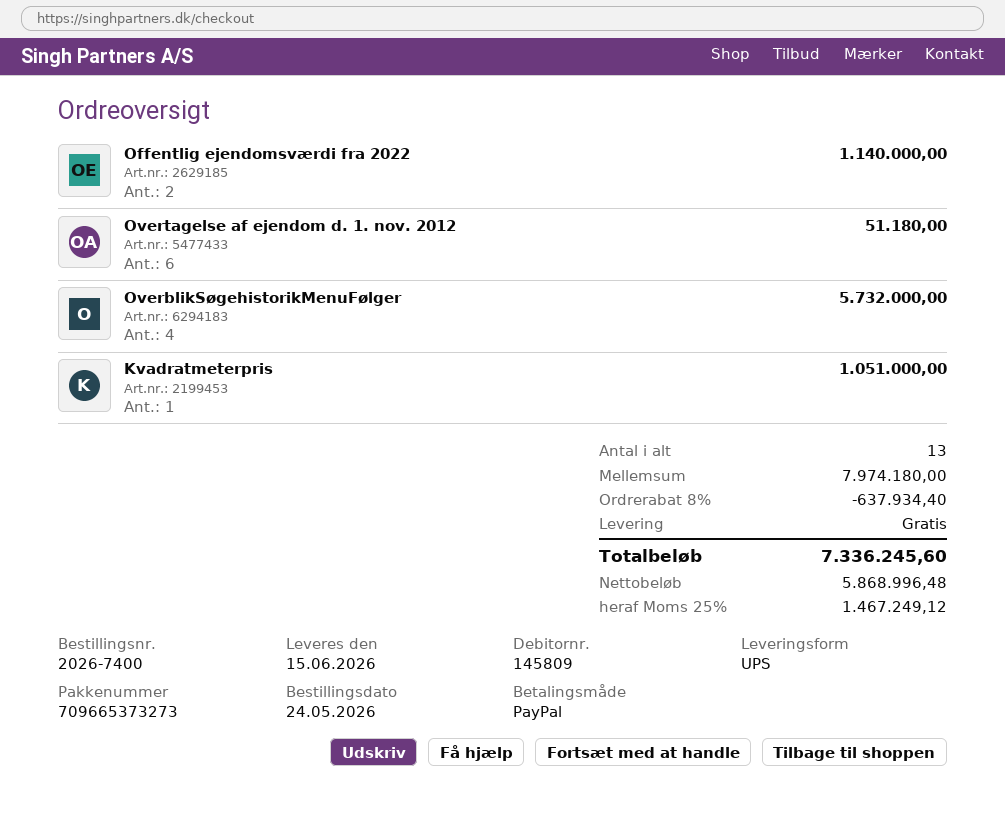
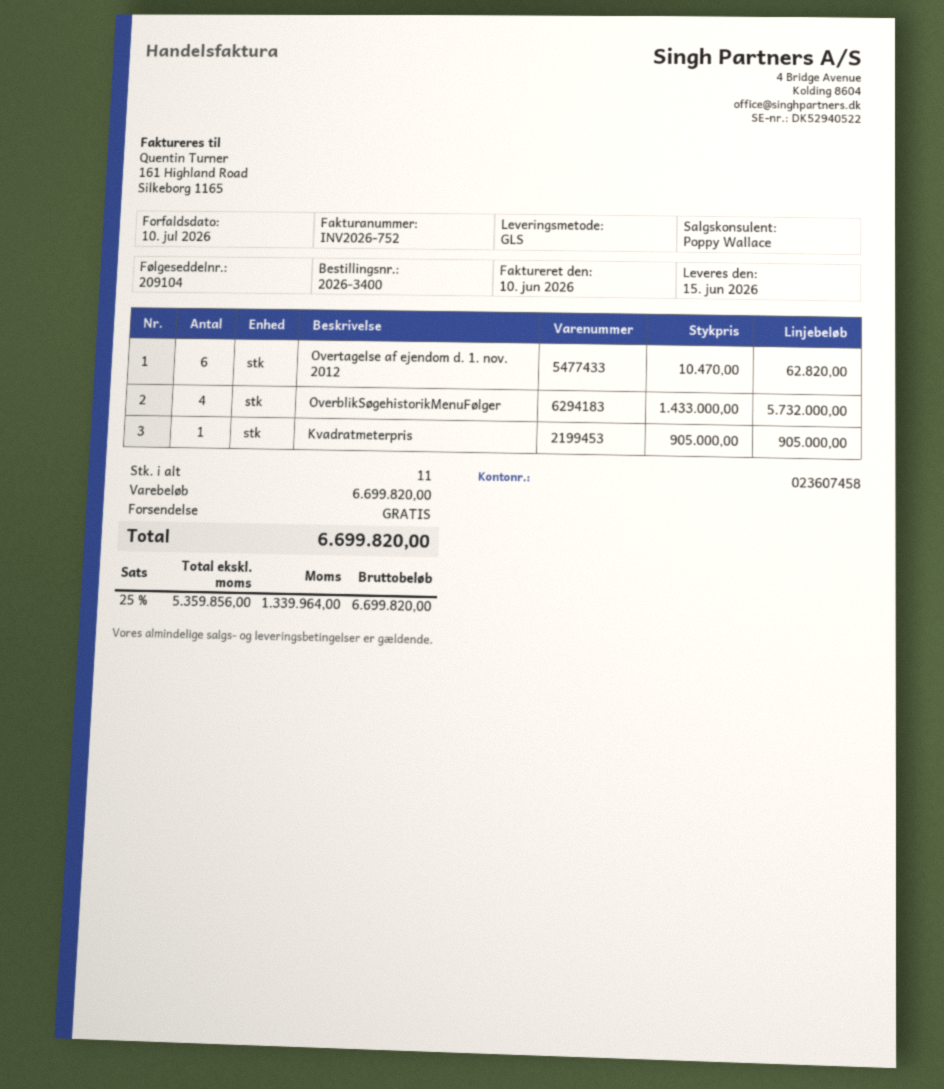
order number: 2026-7400 -> 2026-3400
shipping method: UPS -> GLS
Offentlig ejendomsværdi fra 2022: 2 for 1140000.00 -> none
Overtagelse af ejendom d. 1. nov. 2012: 6 for 51180.00 -> 6 for 62820.00
Kvadratmeterpris: 1 for 1051000.00 -> 1 for 905000.00
total quantity: 13 -> 11
subtotal: 7974180.00 -> 6699820.00
discount: 8% = 637934.40 -> none
net: 5868996.48 -> 5359856.00
tax: 25% = 1467249.12 -> 25% = 1339964.00
total: 7336245.60 -> 6699820.00

